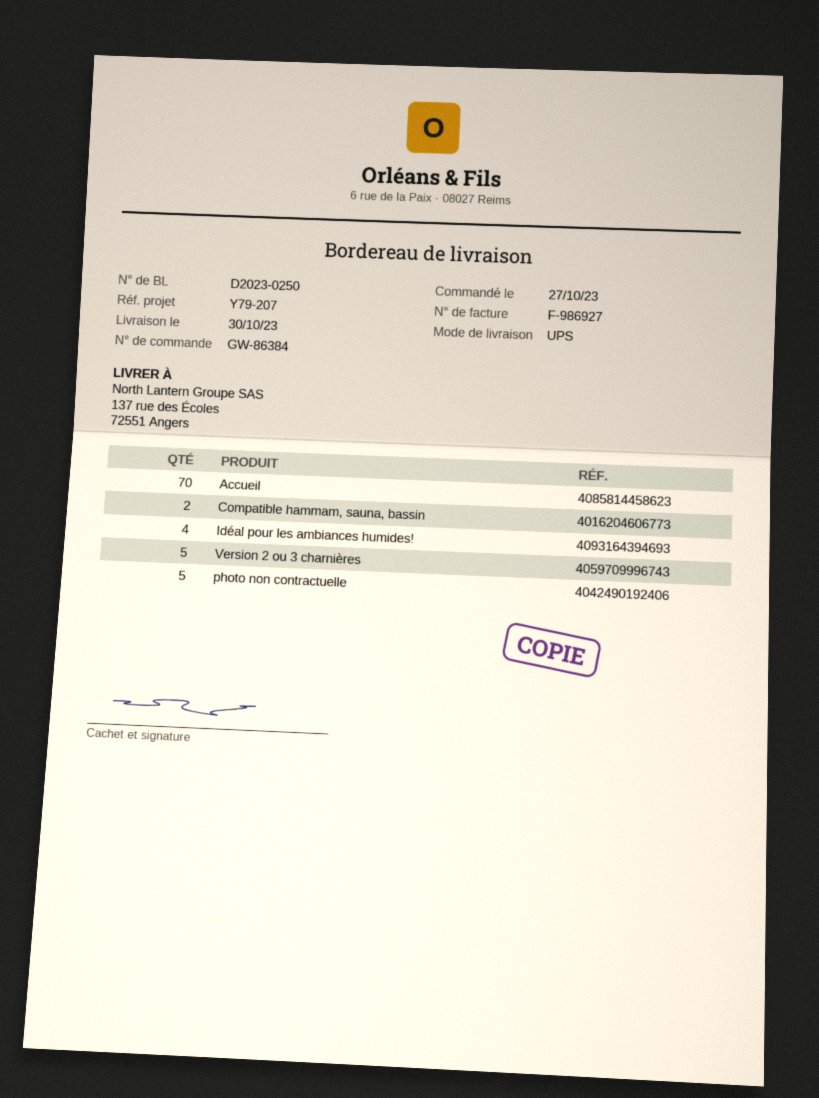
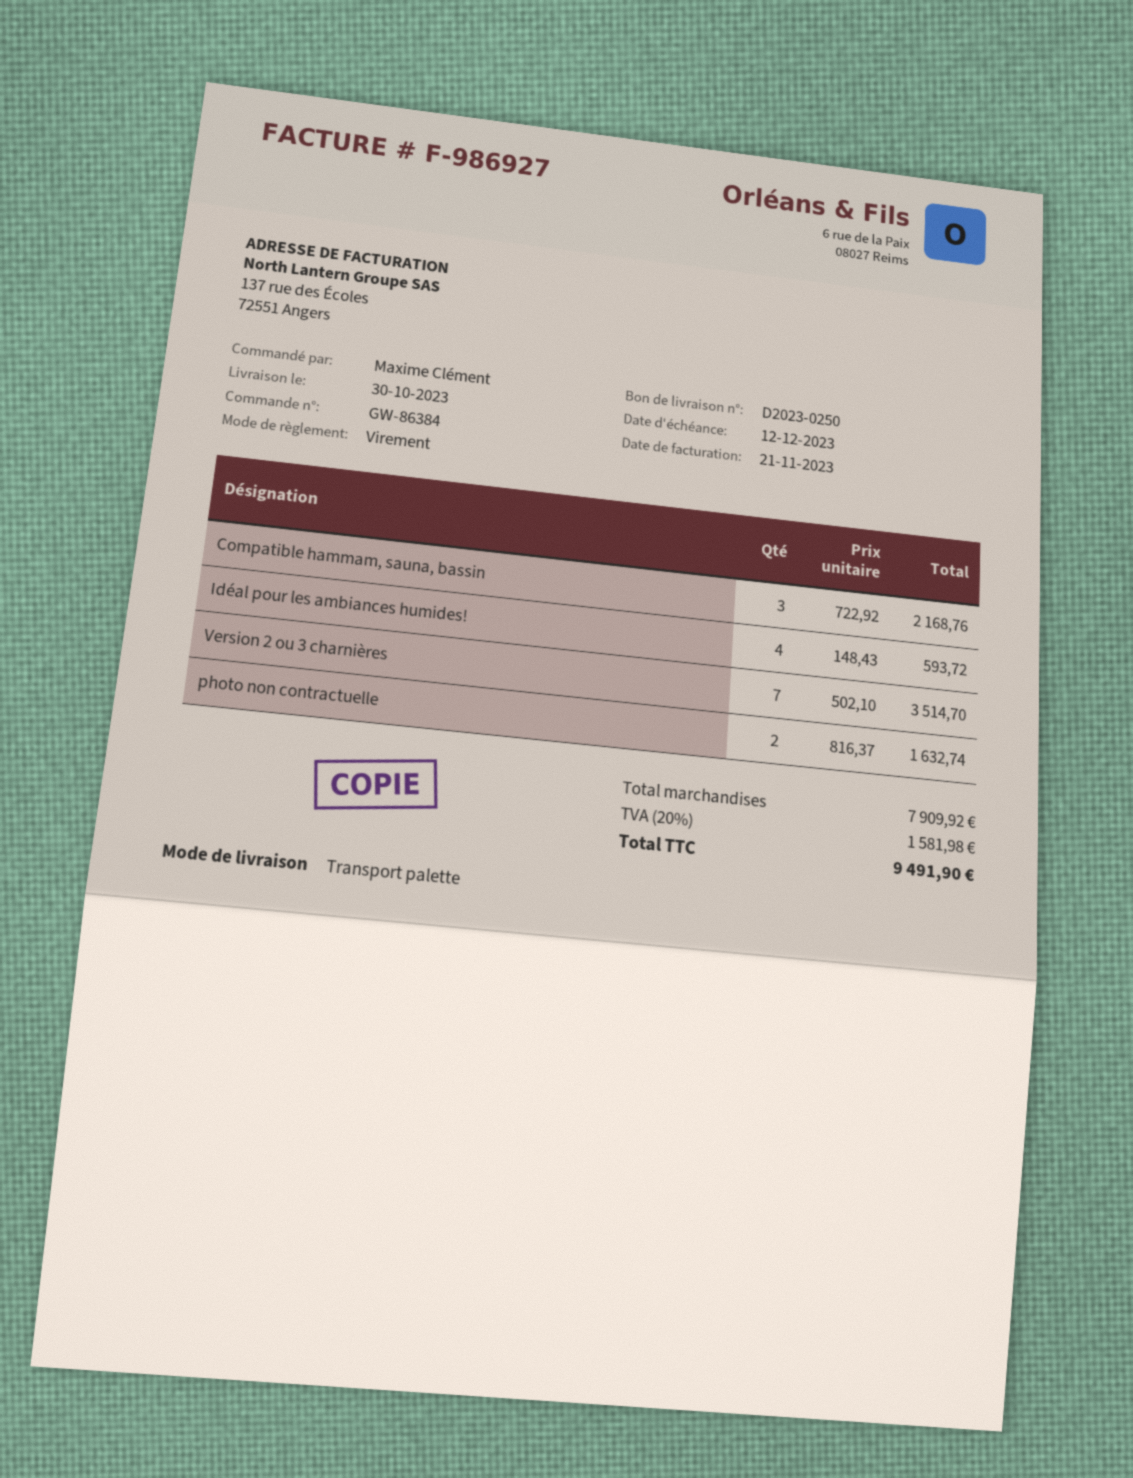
shipping method: UPS -> pallet freight
Accueil: 70 -> none
Compatible hammam, sauna, bassin: 2 -> 3
Version 2 ou 3 charnières: 5 -> 7
photo non contractuelle: 5 -> 2

